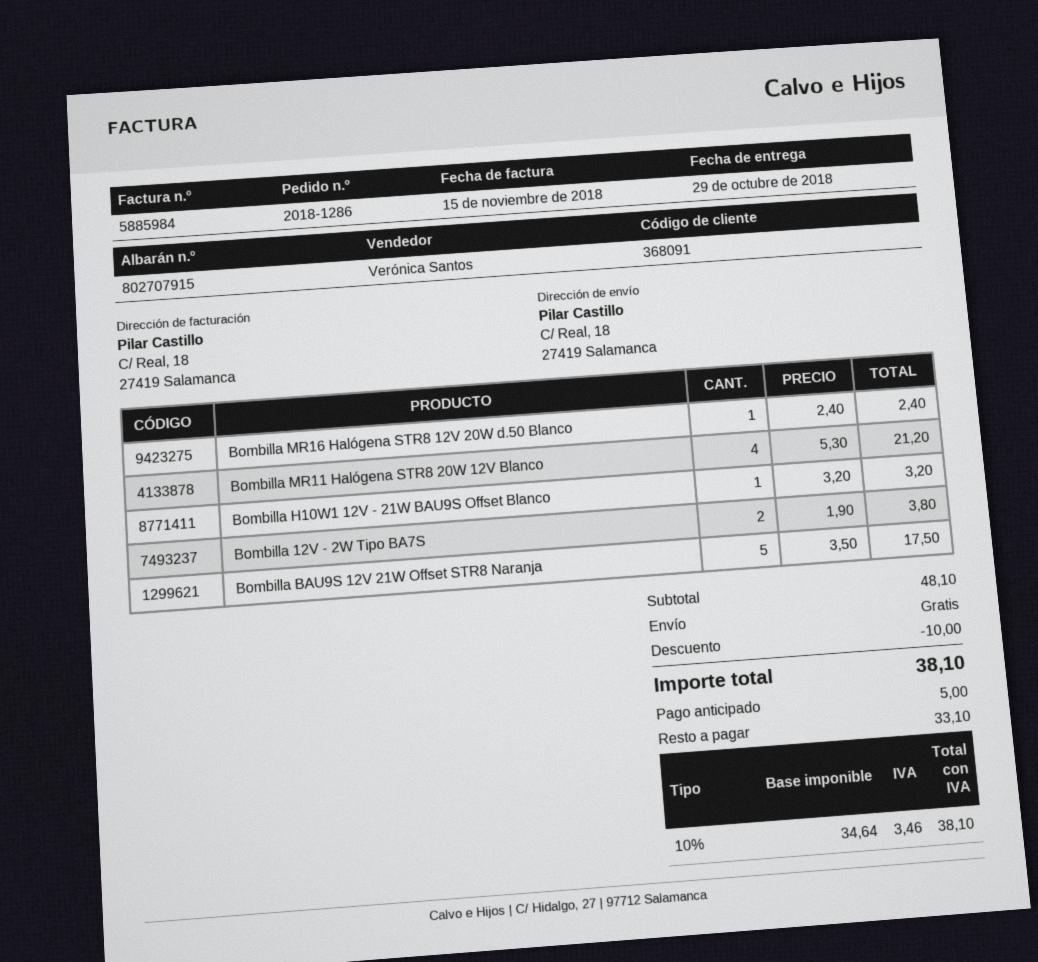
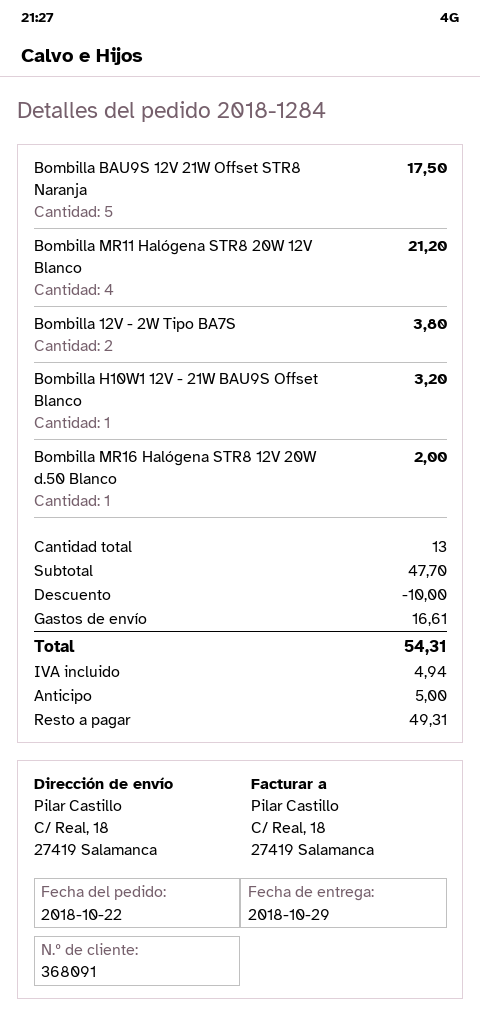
order number: 2018-1286 -> 2018-1284
Bombilla MR16 Halógena STR8 12V 20W d.50 Blanco: 1 for 2.40 -> 1 for 2.00
subtotal: 48.10 -> 47.70
shipping: 0.00 -> 16.61
tax: 3.46 -> 4.94
total: 38.10 -> 54.31
balance: 33.10 -> 49.31

